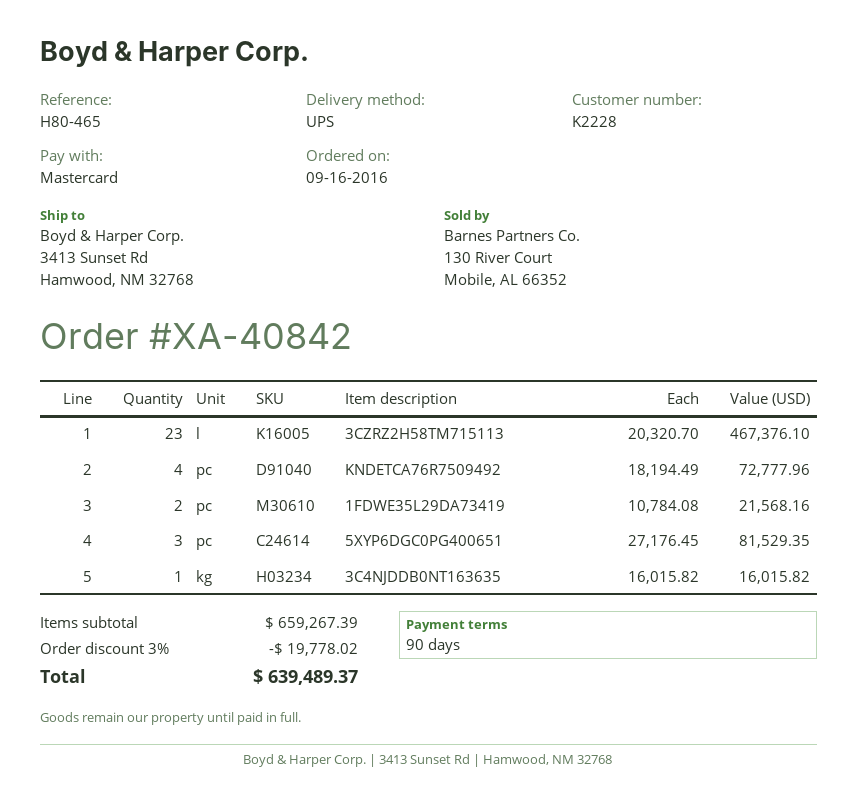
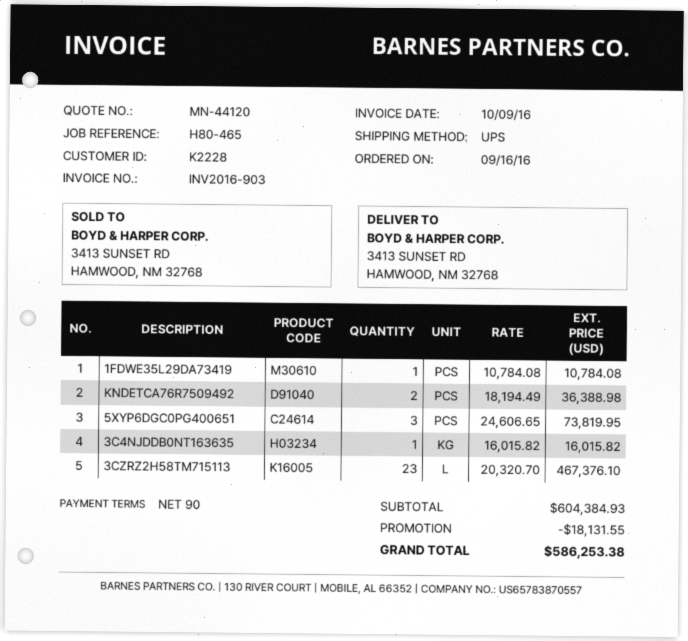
KNDETCA76R7509492: 4 x 18194.49 = 72777.96 -> 2 x 18194.49 = 36388.98
1FDWE35L29DA73419: 2 x 10784.08 = 21568.16 -> 1 x 10784.08 = 10784.08
5XYP6DGC0PG400651: 3 x 27176.45 = 81529.35 -> 3 x 24606.65 = 73819.95
subtotal: 659267.39 -> 604384.93
discount: 19778.02 -> 18131.55
total: 639489.37 -> 586253.38

